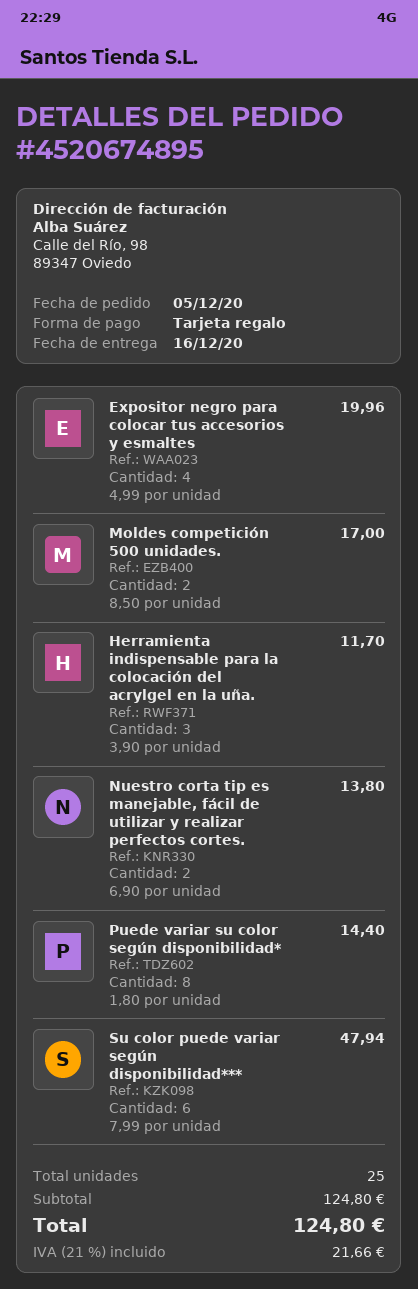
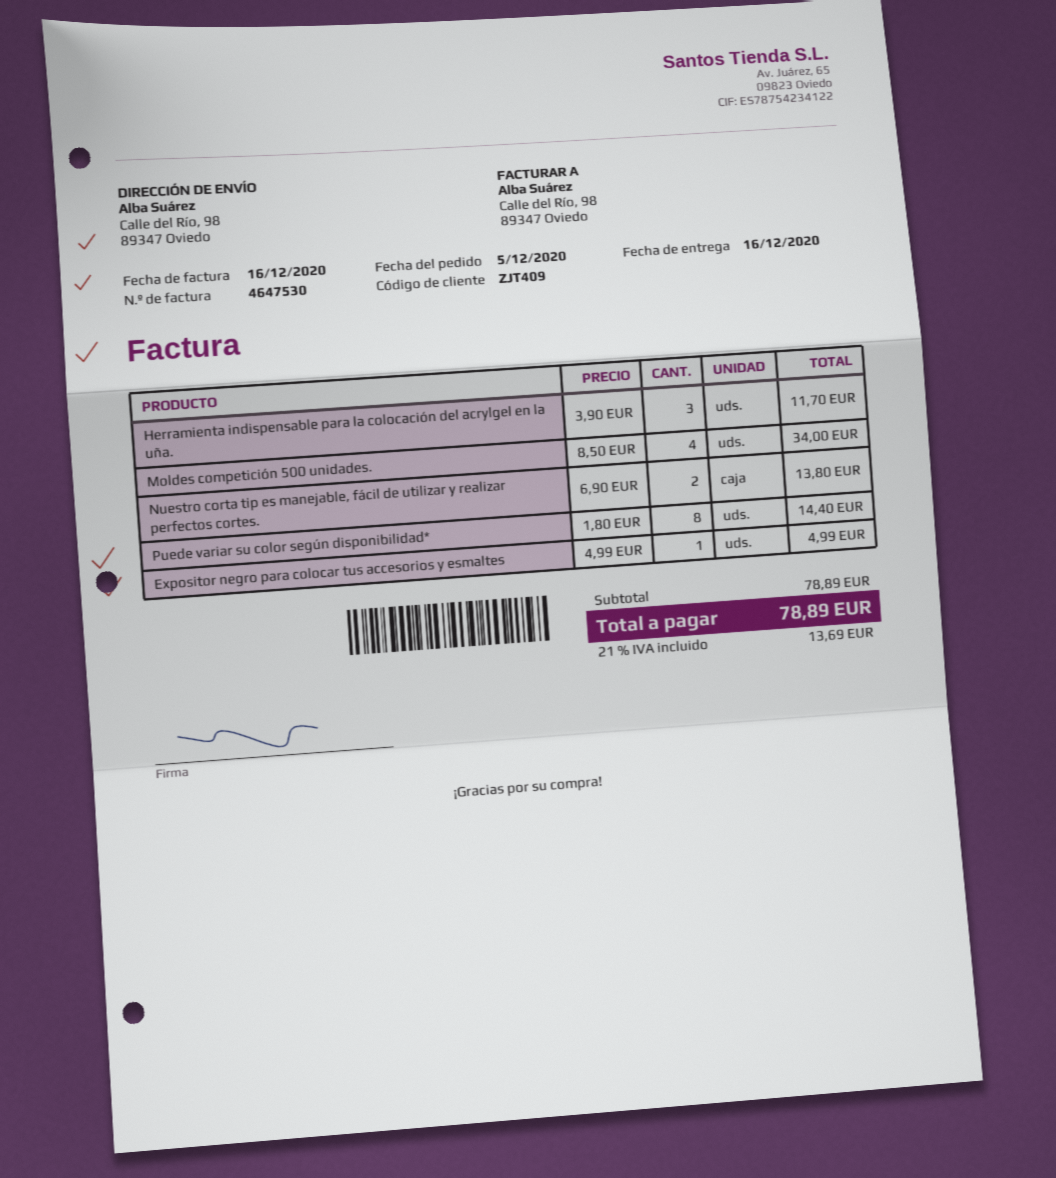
Expositor negro para colocar tus accesorios y esmaltes: 4 x 4.99 = 19.96 -> 1 x 4.99 = 4.99
Moldes competición 500 unidades.: 2 x 8.50 = 17.00 -> 4 x 8.50 = 34.00
Su color puede variar según disponibilidad***: 6 x 7.99 = 47.94 -> none
subtotal: 124.80 -> 78.89
tax: 21% = 21.66 -> 21% = 13.69
total: 124.80 -> 78.89

